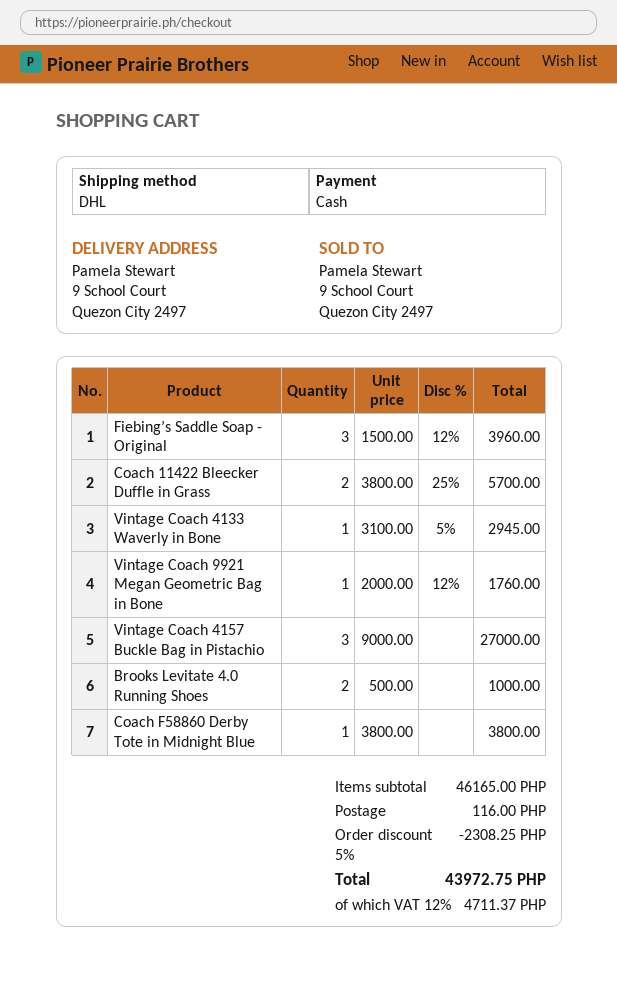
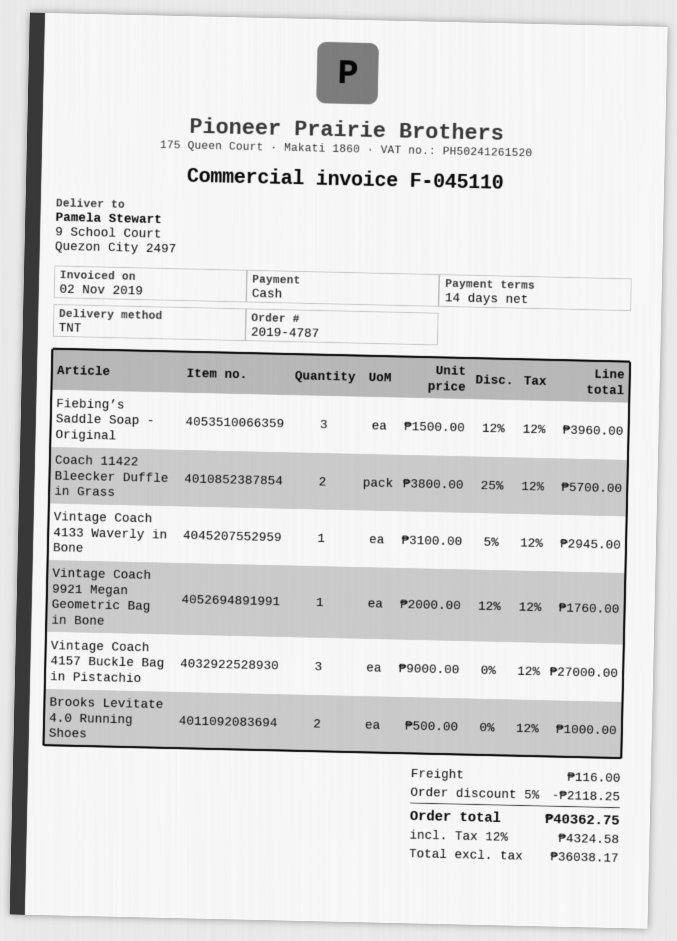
shipping method: DHL -> TNT
Coach F58860 Derby Tote in Midnight Blue: 1 x 3800.00 = 3800.00 -> none
discount: 5% = 2308.25 -> 5% = 2118.25
tax: 12% = 4711.37 -> 12% = 4324.58
total: 43972.75 -> 40362.75

